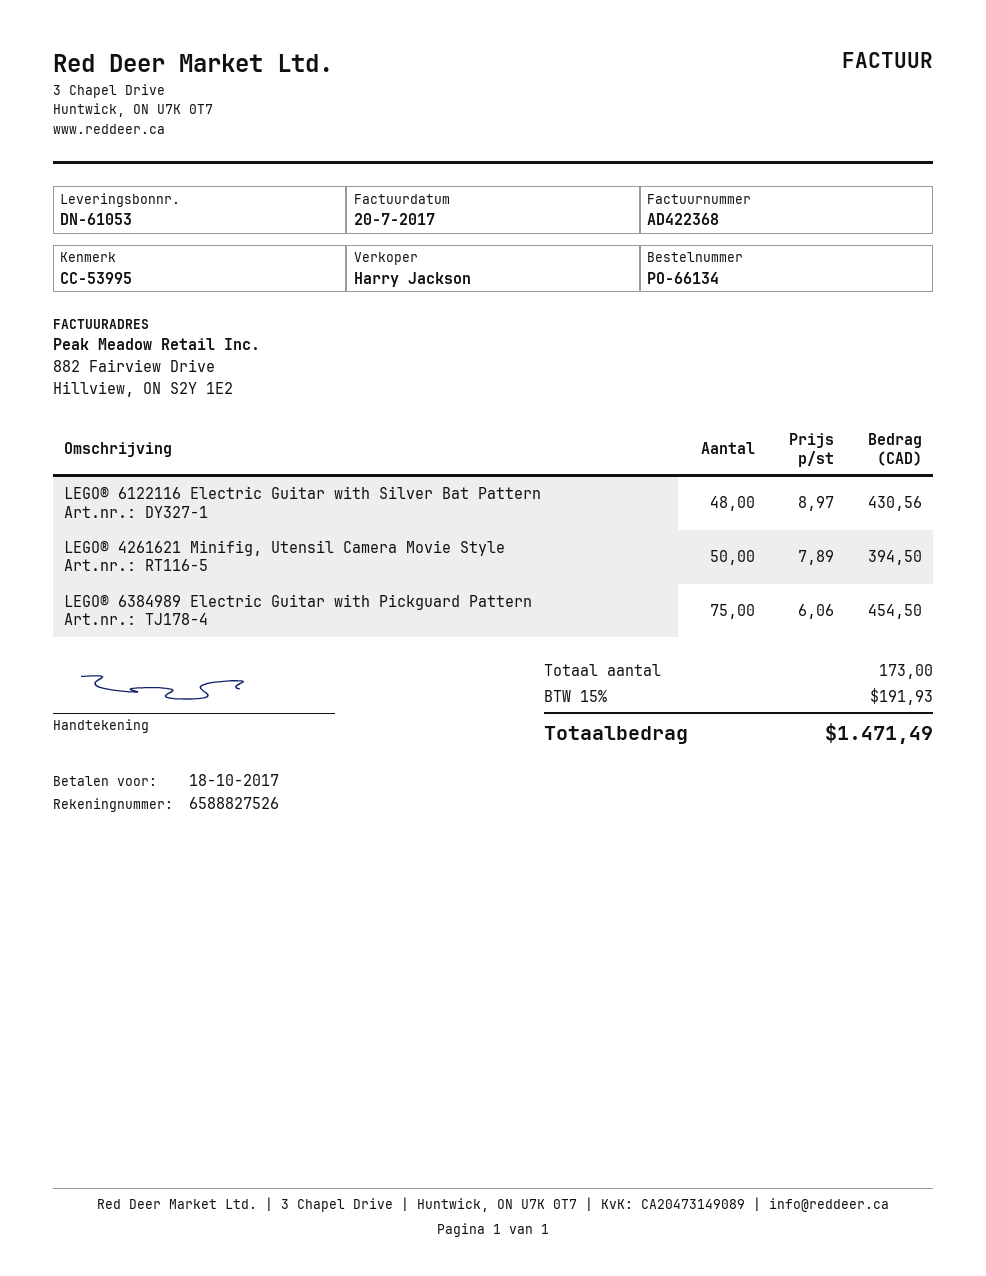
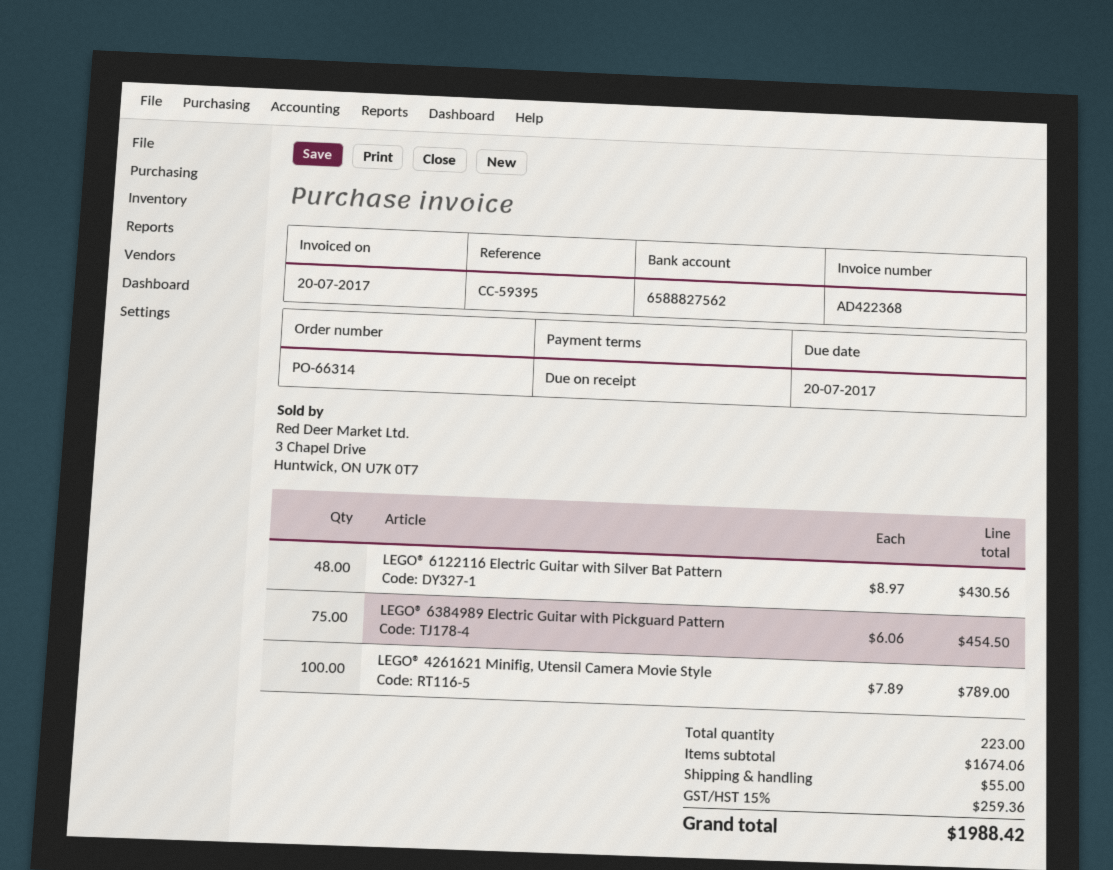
order number: PO-66134 -> PO-66314
due date: 2017-10-18 -> 2017-07-20
reference: CC-53995 -> CC-59395
bank account: 6588827526 -> 6588827562
LEGO® 4261621 Minifig, Utensil Camera Movie Style: 50 x 7.89 = 394.50 -> 100 x 7.89 = 789.00
total quantity: 173 -> 223
shipping: none -> 55.00
tax: 15% = 191.93 -> 15% = 259.36
total: 1471.49 -> 1988.42

